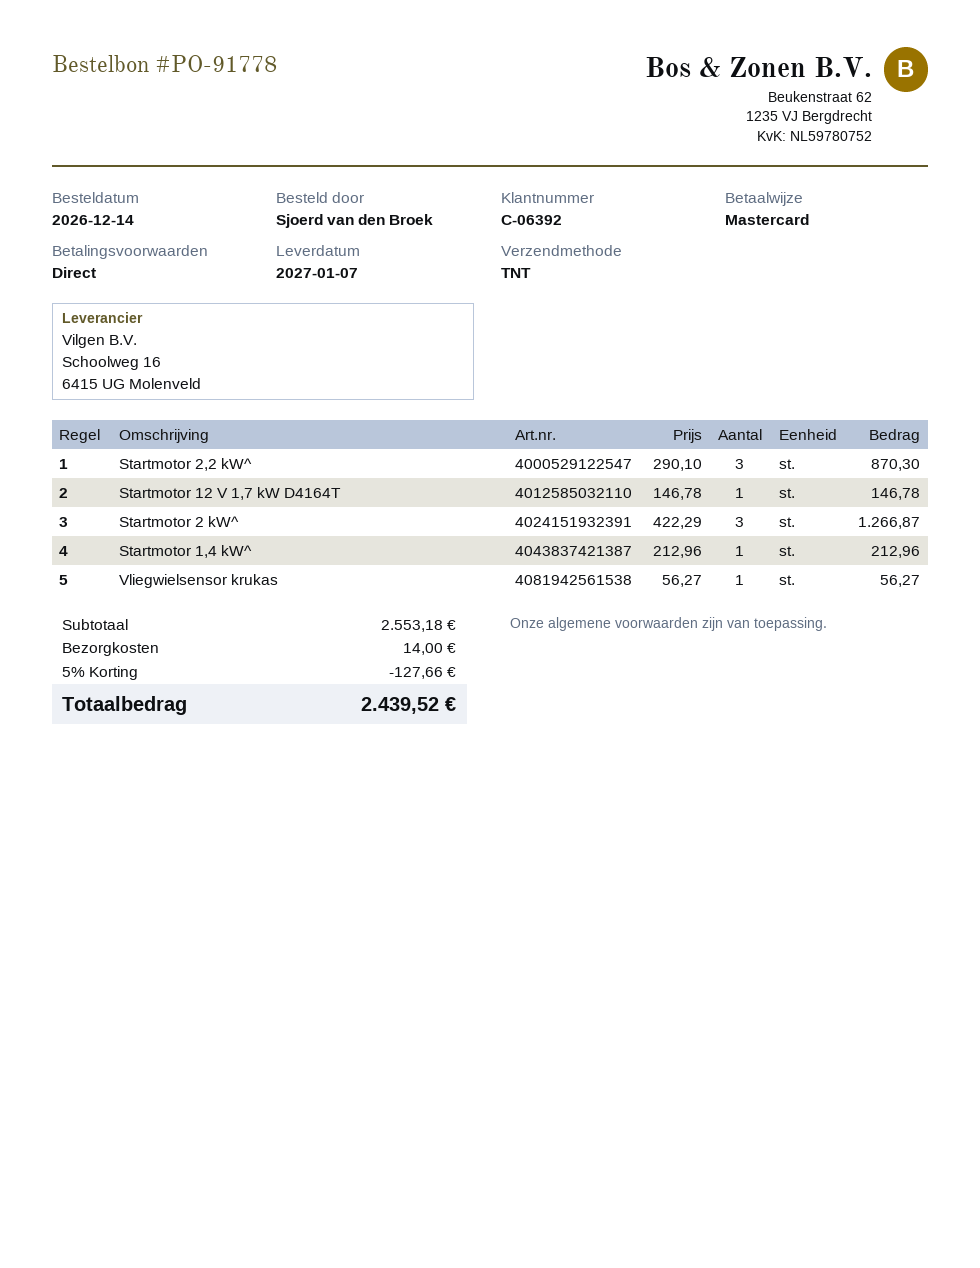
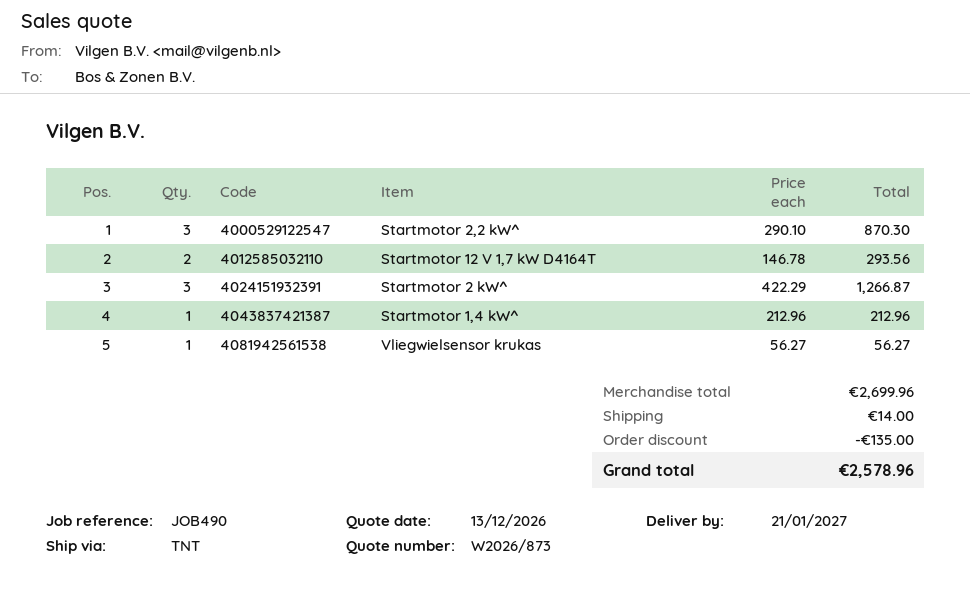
delivery date: 2027-01-07 -> 2027-01-21
Startmotor 12 V 1,7 kW D4164T: 1 x 146.78 = 146.78 -> 2 x 146.78 = 293.56
subtotal: 2553.18 -> 2699.96
discount: 127.66 -> 135.00
total: 2439.52 -> 2578.96

